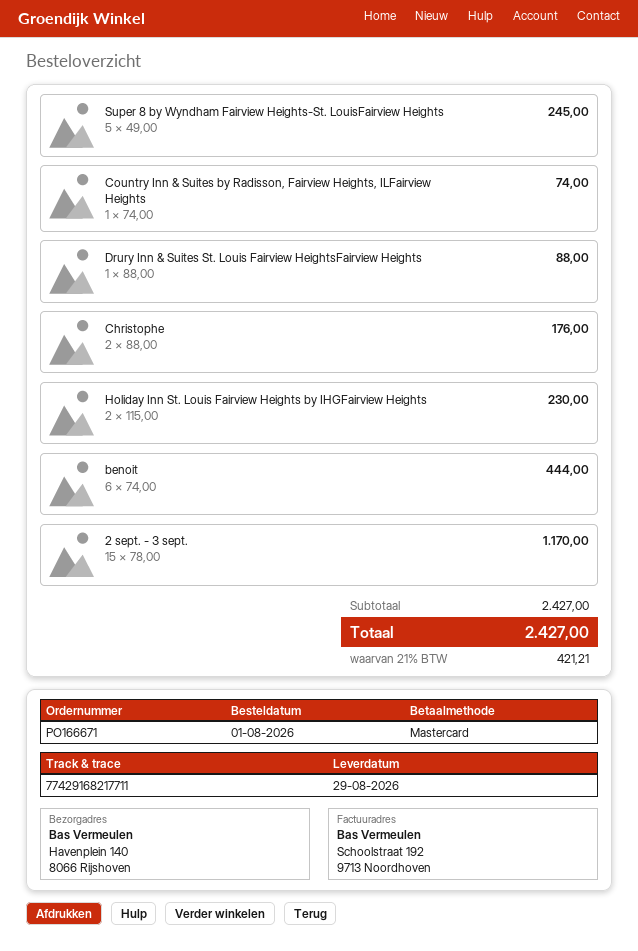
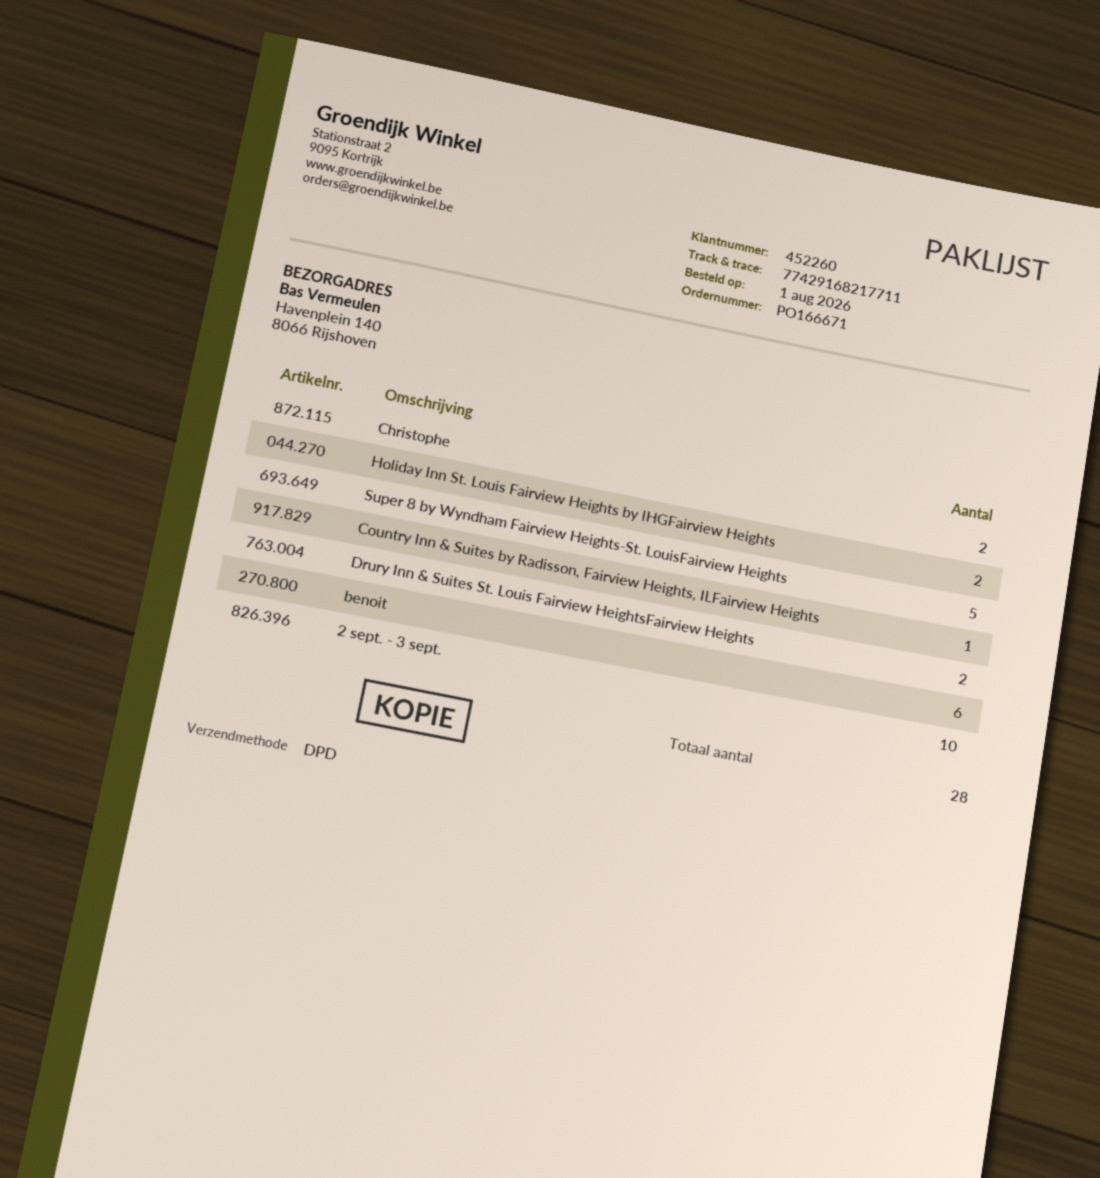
Drury Inn & Suites St. Louis Fairview HeightsFairview Heights: 1 -> 2
2 sept. - 3 sept.: 15 -> 10

